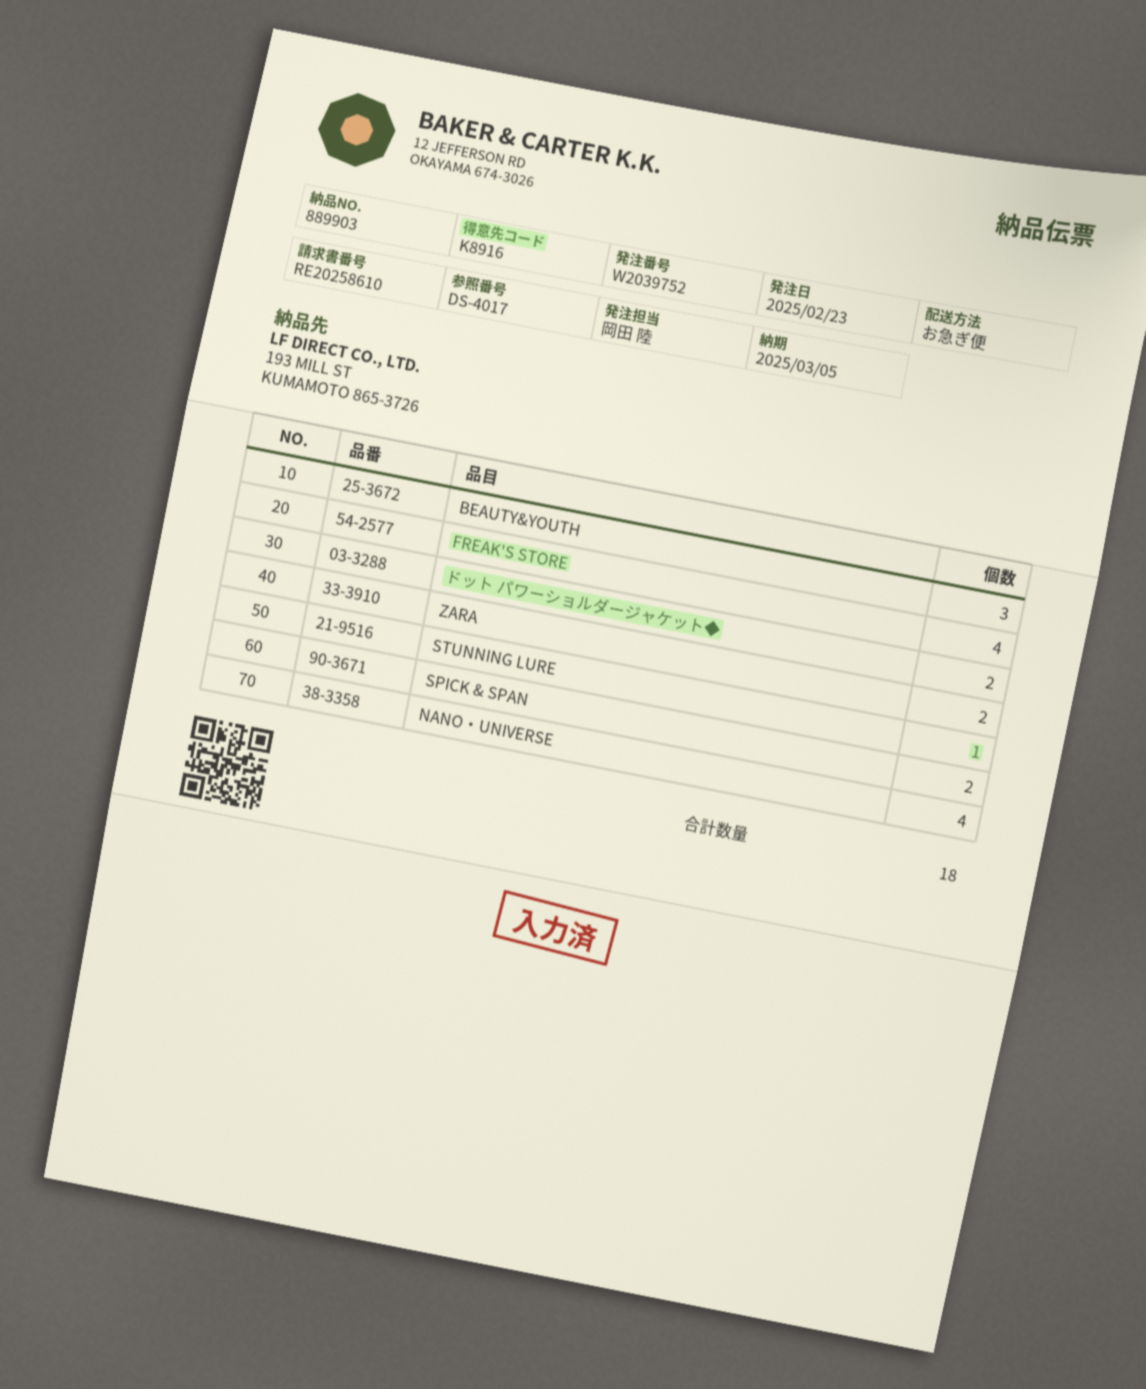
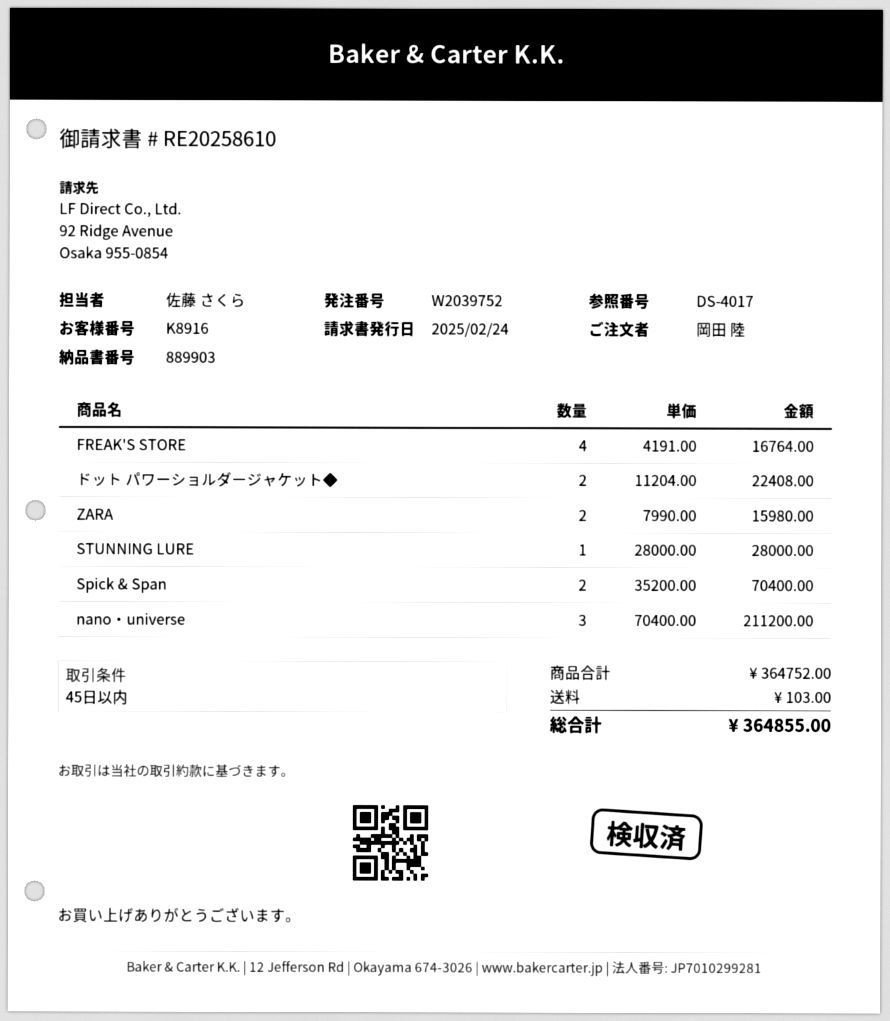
BEAUTY&YOUTH: 3 -> none
NANO・UNIVERSE: 4 -> 3

